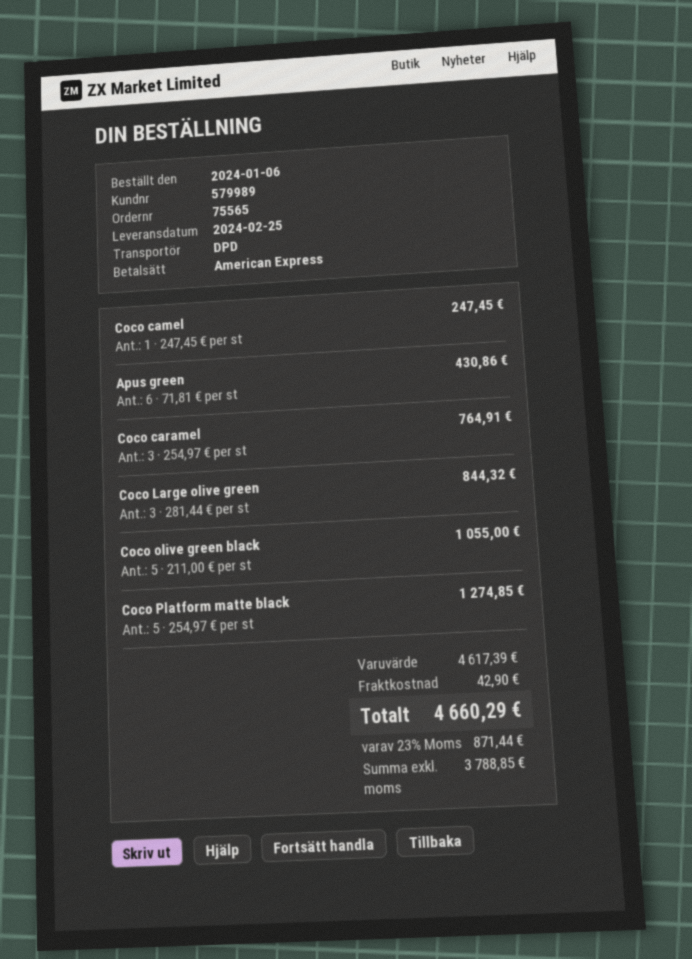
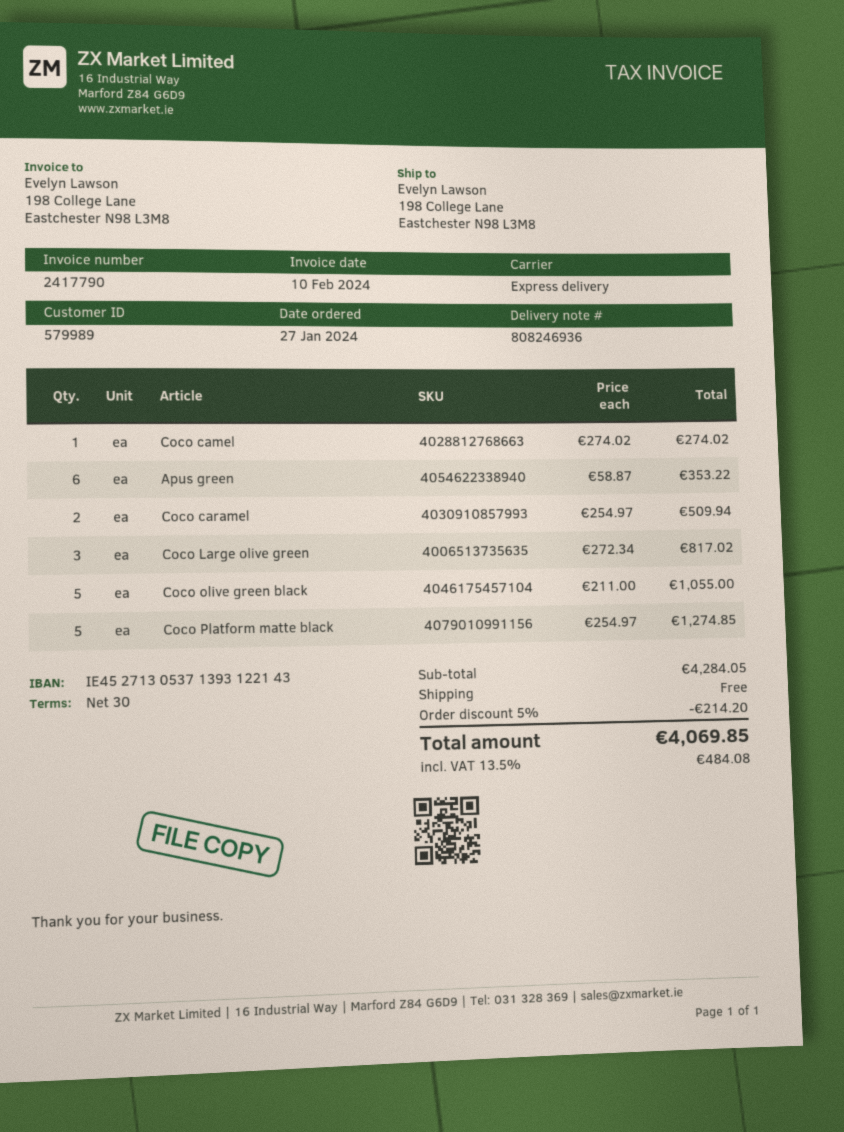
order date: 2024-01-06 -> 2024-01-27
shipping method: DPD -> express
Coco camel: 1 x 247.45 = 247.45 -> 1 x 274.02 = 274.02
Apus green: 6 x 71.81 = 430.86 -> 6 x 58.87 = 353.22
Coco caramel: 3 x 254.97 = 764.91 -> 2 x 254.97 = 509.94
Coco Large olive green: 3 x 281.44 = 844.32 -> 3 x 272.34 = 817.02
subtotal: 4617.39 -> 4284.05
discount: none -> 5% = 214.20
shipping: 42.90 -> 0.00
tax: 23% = 871.44 -> 13.5% = 484.08
total: 4660.29 -> 4069.85

